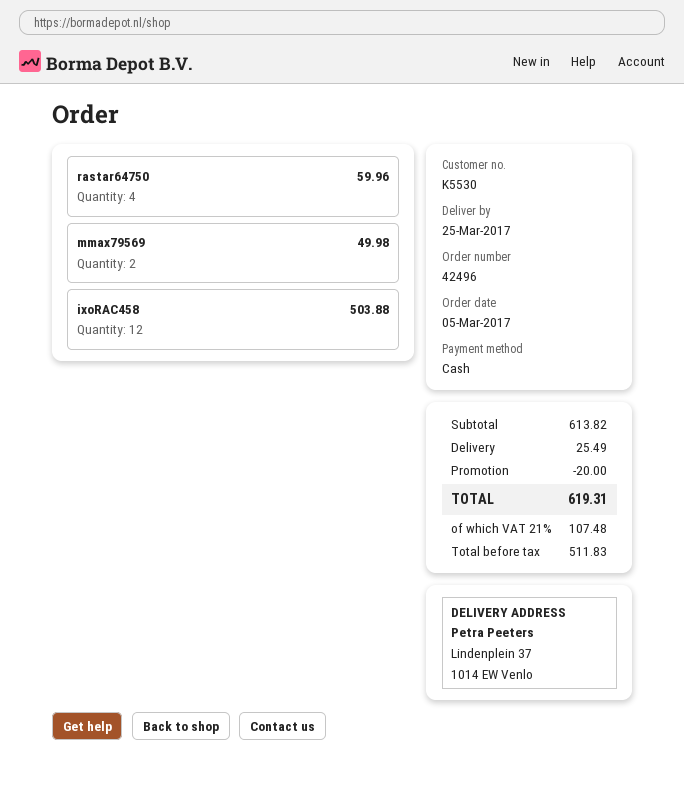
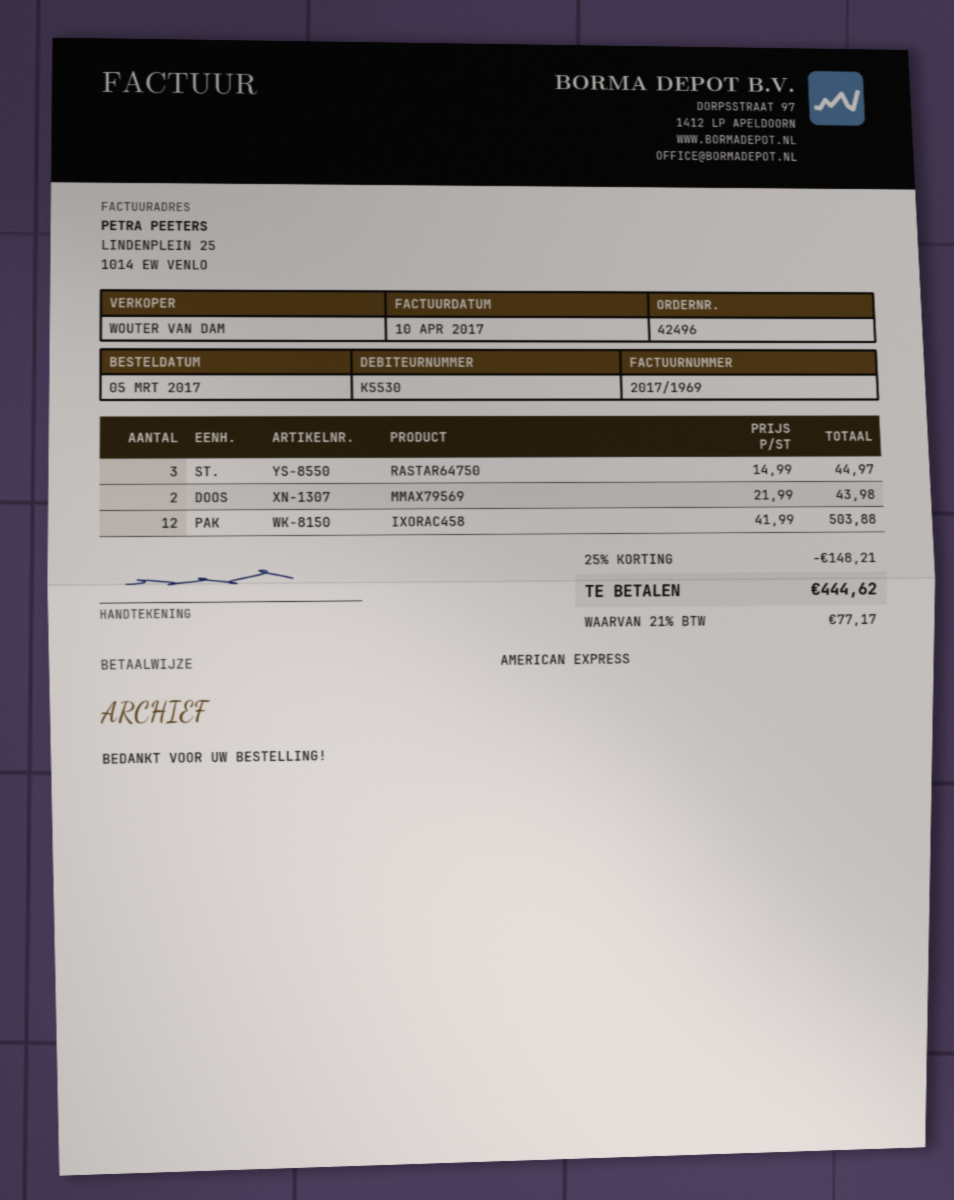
payment method: cash -> American Express
rastar64750: 4 for 59.96 -> 3 for 44.97
mmax79569: 2 for 49.98 -> 2 for 43.98
discount: 20.00 -> 148.21
shipping: 25.49 -> none
tax: 21% = 107.48 -> 21% = 77.17
total: 619.31 -> 444.62

